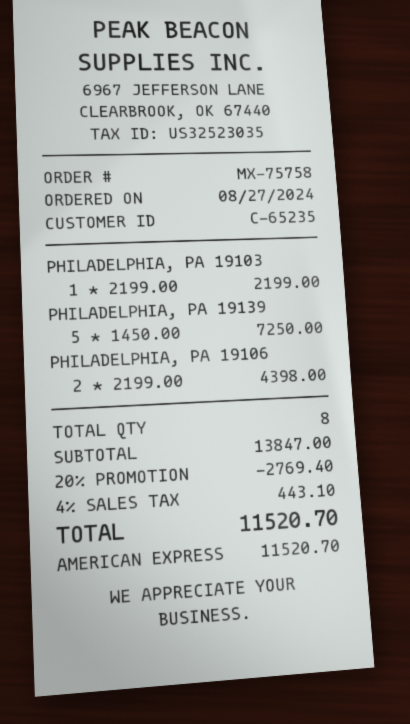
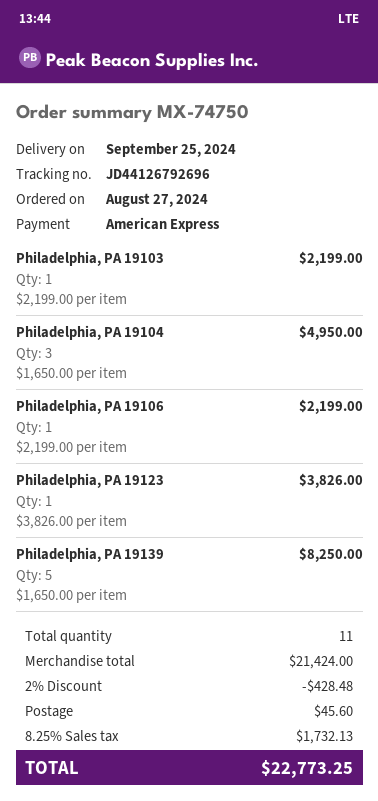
order number: MX-75758 -> MX-74750
PHILADELPHIA, PA 19139: 5 x 1450.00 = 7250.00 -> 5 x 1650.00 = 8250.00
PHILADELPHIA, PA 19106: 2 x 2199.00 = 4398.00 -> 1 x 2199.00 = 2199.00
Philadelphia, PA 19104: none -> 3 x 1650.00 = 4950.00
Philadelphia, PA 19123: none -> 1 x 3826.00 = 3826.00
total quantity: 8 -> 11
subtotal: 13847.00 -> 21424.00
discount: 20% = 2769.40 -> 2% = 428.48
shipping: none -> 45.60
tax: 4% = 443.10 -> 8.25% = 1732.13
total: 11520.70 -> 22773.25

